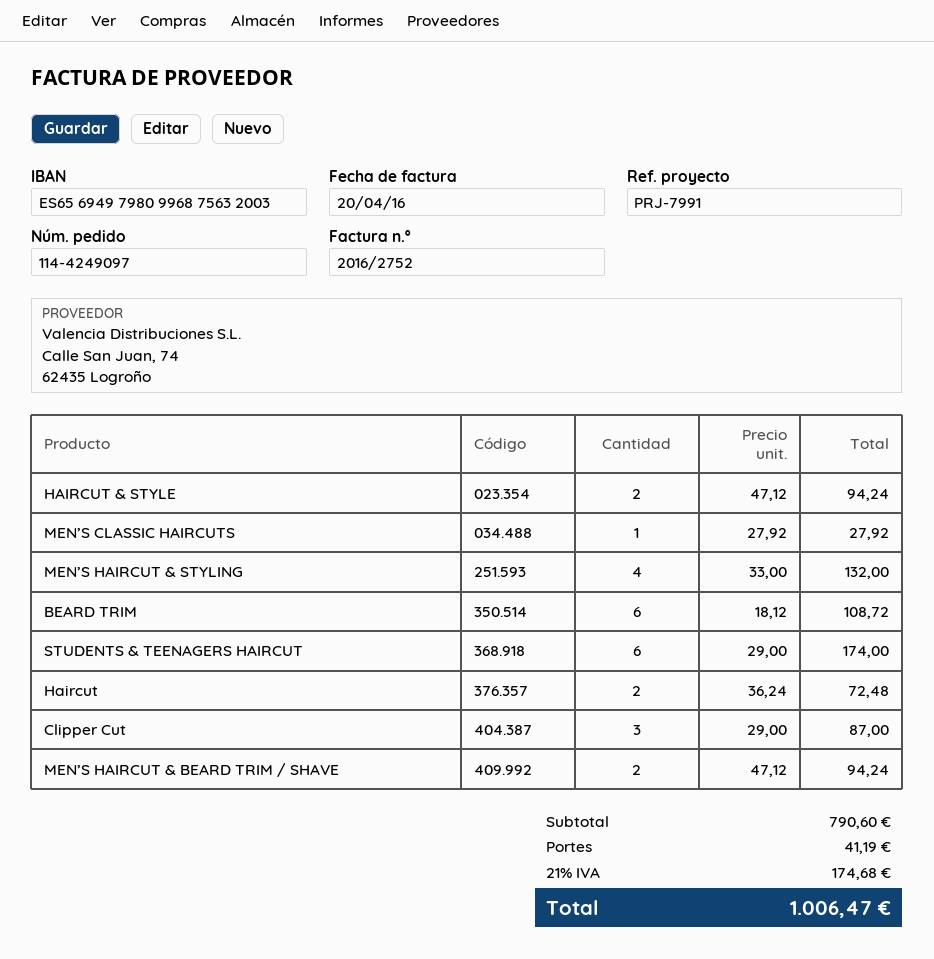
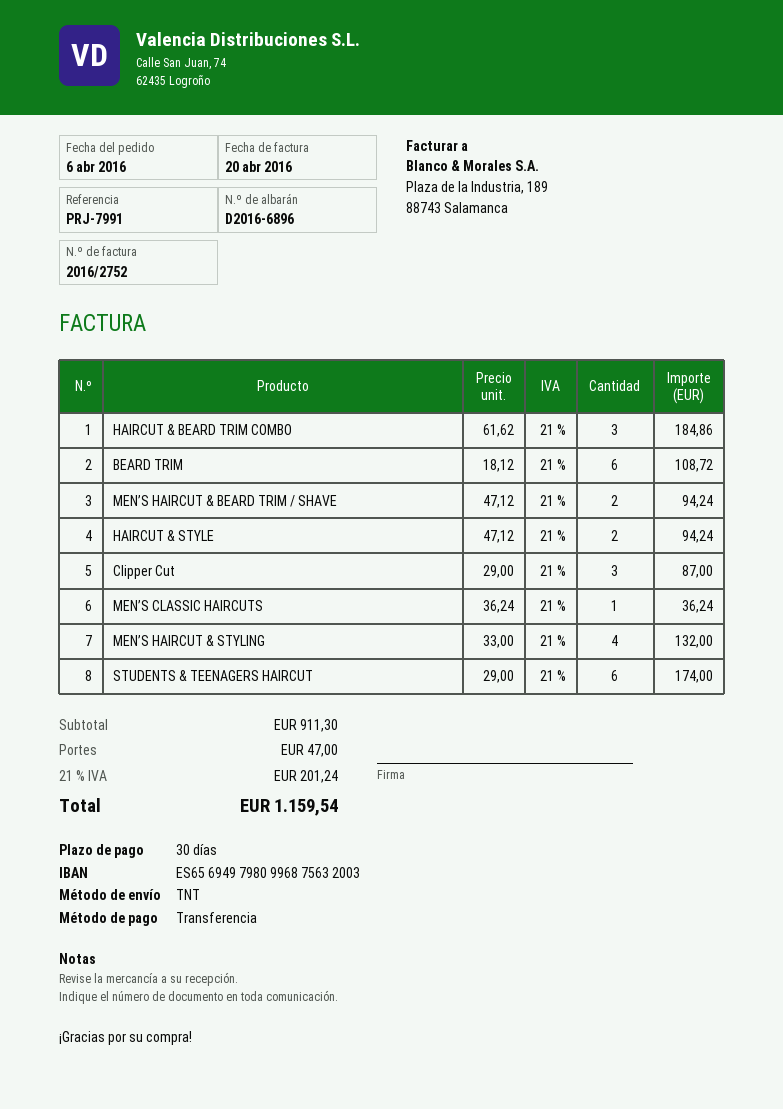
MEN’S CLASSIC HAIRCUTS: 1 x 27.92 = 27.92 -> 1 x 36.24 = 36.24
Haircut: 2 x 36.24 = 72.48 -> none
HAIRCUT & BEARD TRIM COMBO: none -> 3 x 61.62 = 184.86
subtotal: 790.60 -> 911.30
shipping: 41.19 -> 47.00
tax: 21% = 174.68 -> 21% = 201.24
total: 1006.47 -> 1159.54

